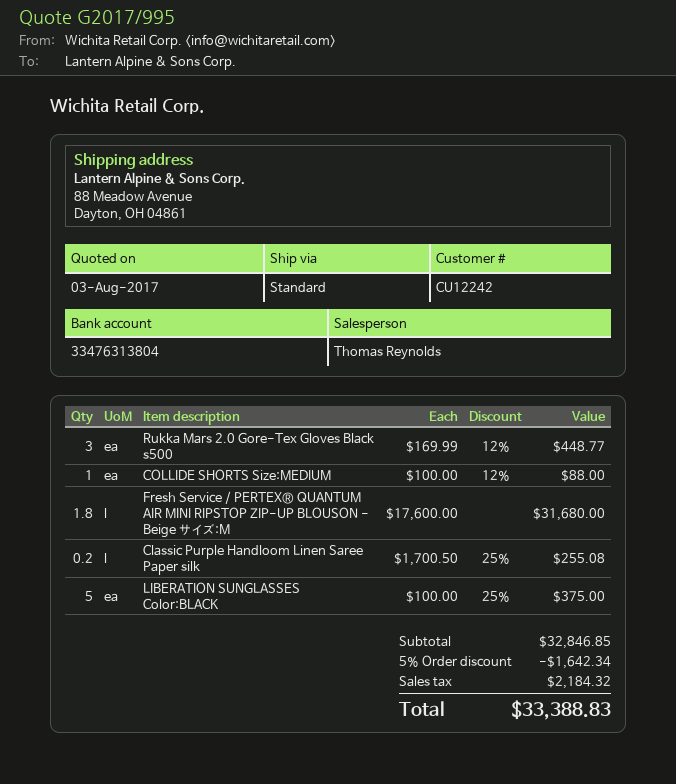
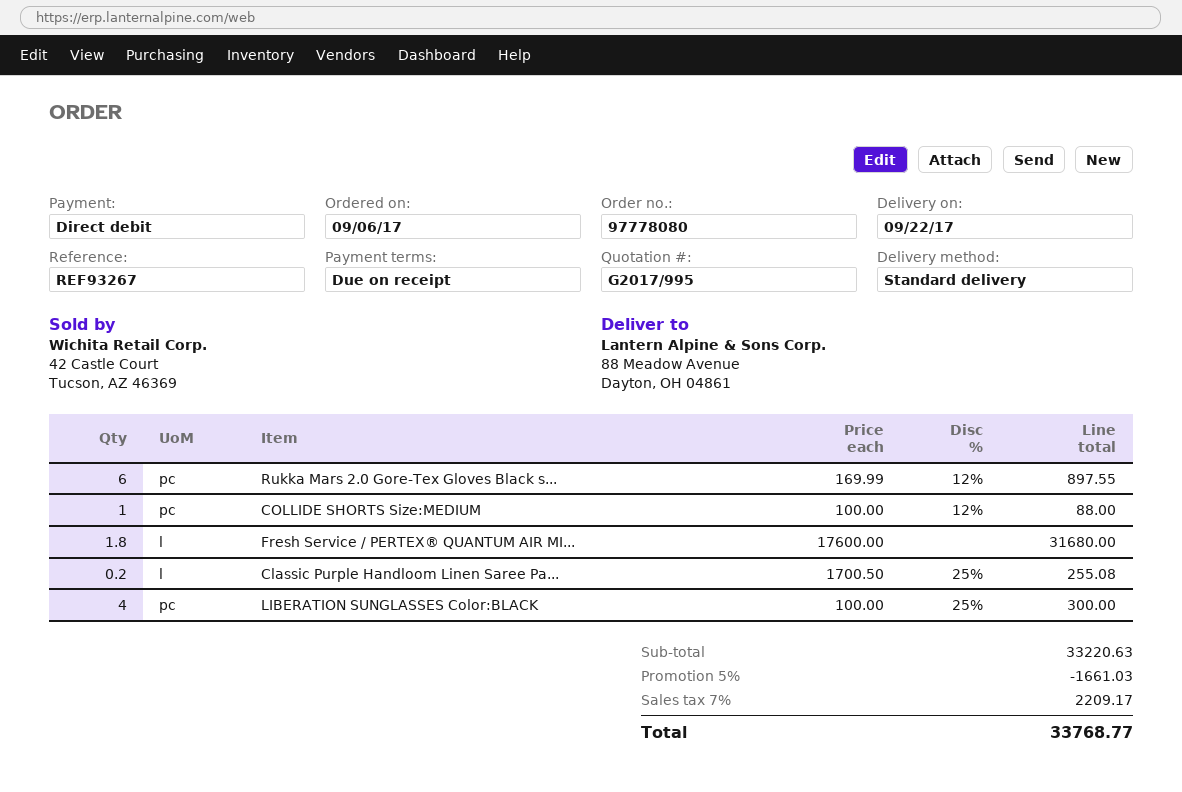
Rukka Mars 2.0 Gore-Tex Gloves Black s500: 3 x 169.99 - 12% = 448.77 -> 6 x 169.99 - 12% = 897.55
LIBERATION SUNGLASSES Color:BLACK: 5 x 100.00 - 25% = 375.00 -> 4 x 100.00 - 25% = 300.00
subtotal: 32846.85 -> 33220.63
discount: 5% = 1642.34 -> 5% = 1661.03
tax: 2184.32 -> 2209.17
total: 33388.83 -> 33768.77

